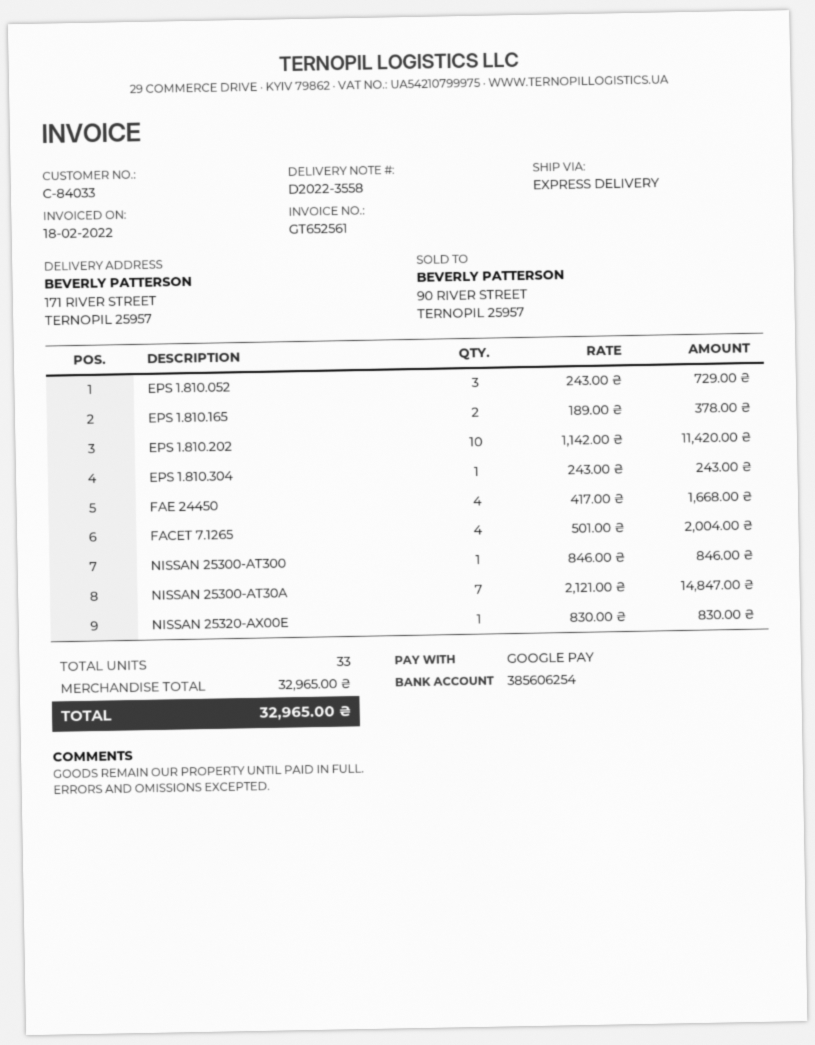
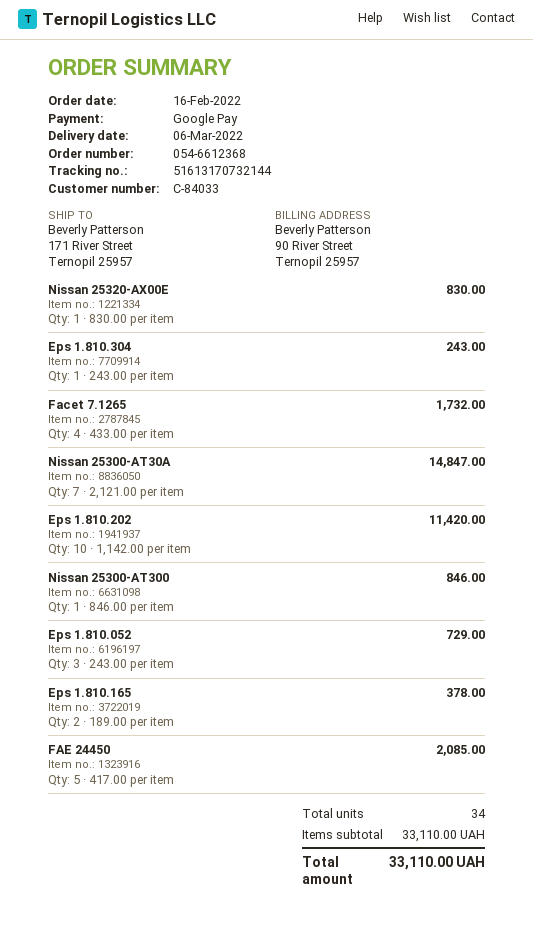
FAE 24450: 4 x 417.00 = 1668.00 -> 5 x 417.00 = 2085.00
FACET 7.1265: 4 x 501.00 = 2004.00 -> 4 x 433.00 = 1732.00
total quantity: 33 -> 34
subtotal: 32965.00 -> 33110.00
total: 32965.00 -> 33110.00

